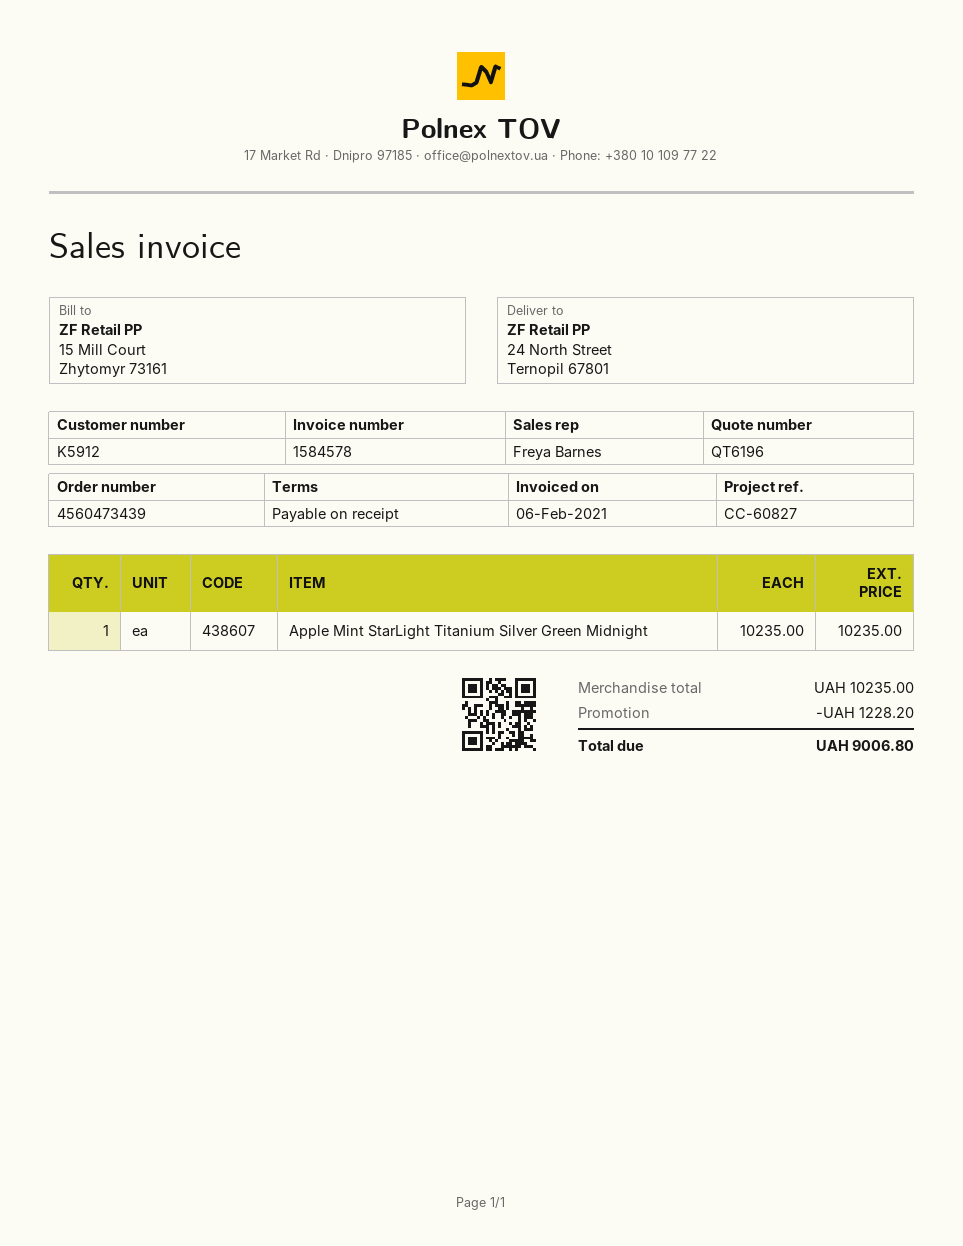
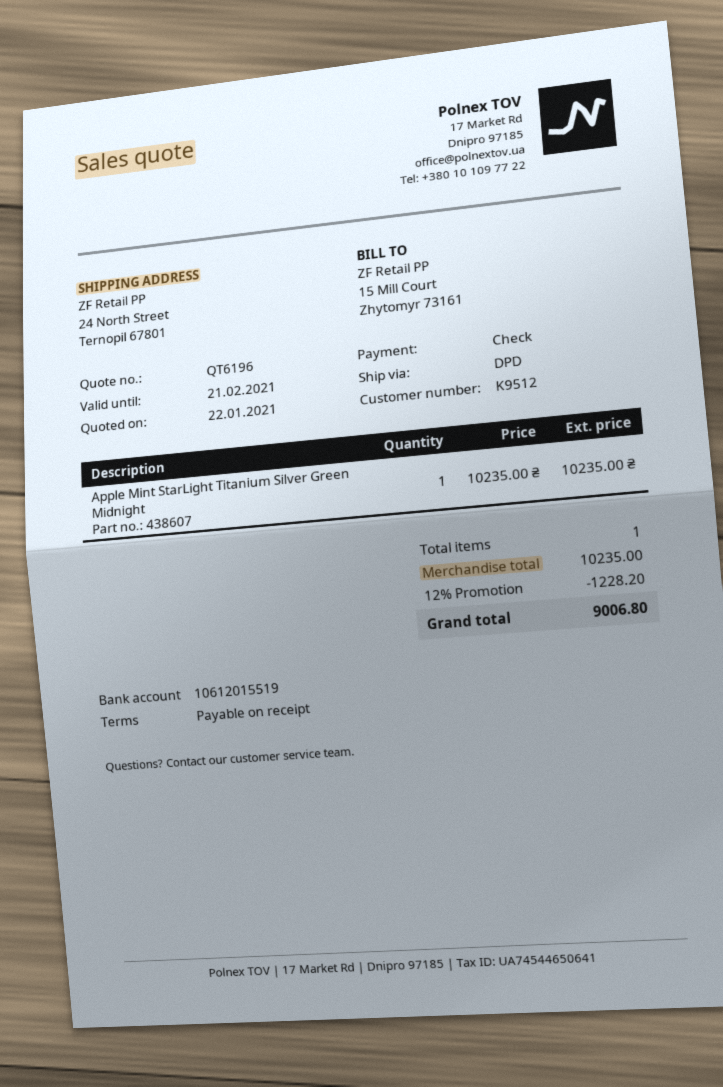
customer number: K5912 -> K9512

